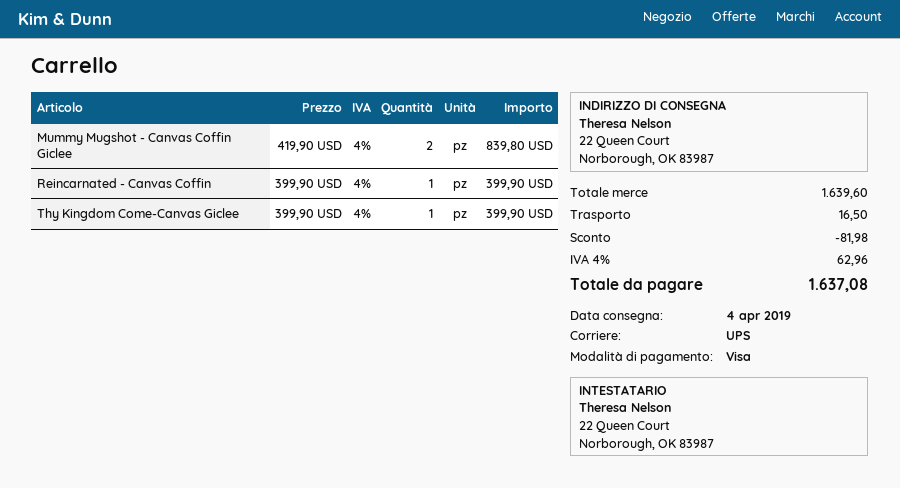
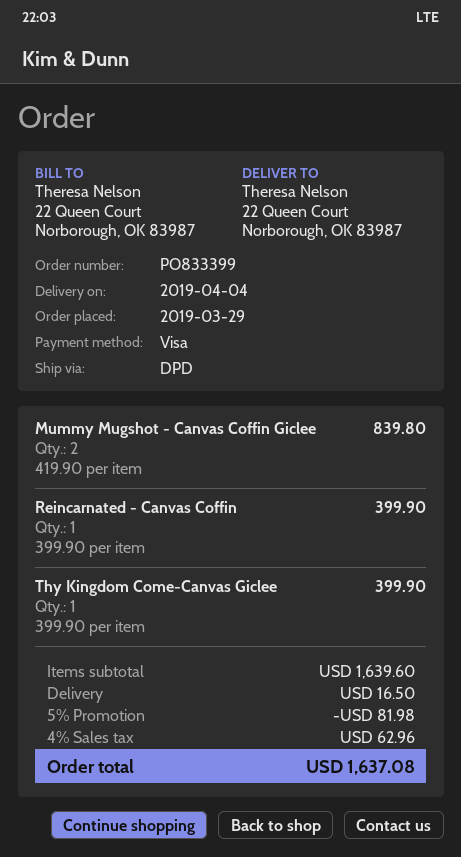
shipping method: UPS -> DPD

